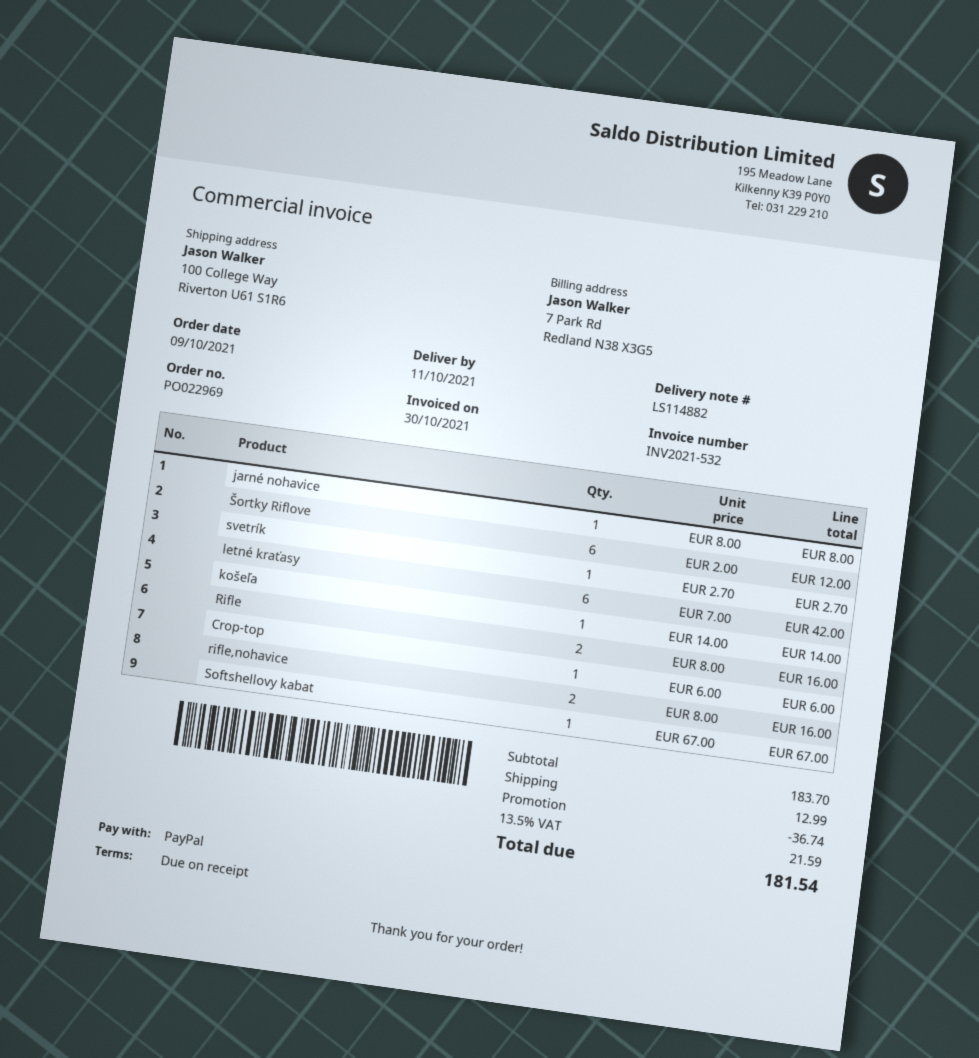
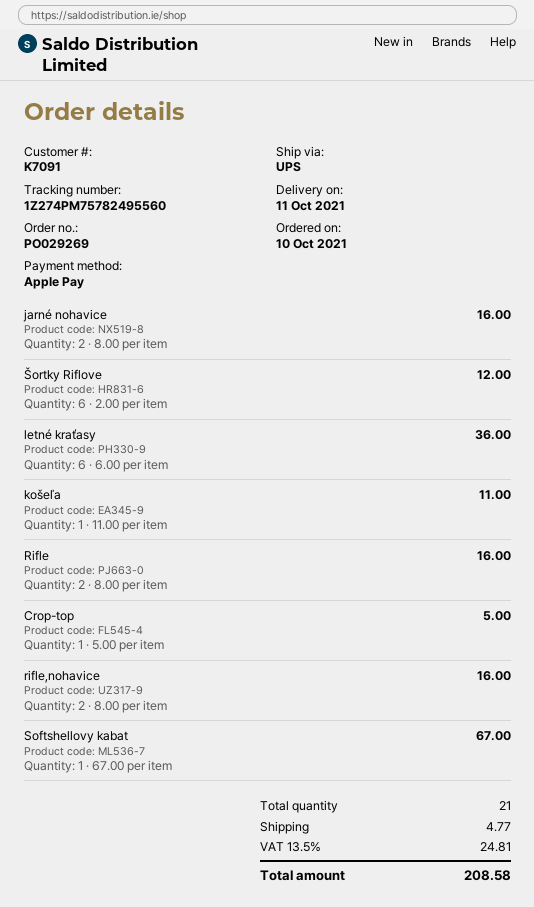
order number: PO022969 -> PO029269
order date: 2021-10-09 -> 2021-10-10
payment method: PayPal -> Apple Pay
jarné nohavice: 1 x 8.00 = 8.00 -> 2 x 8.00 = 16.00
svetrík: 1 x 2.70 = 2.70 -> none
letné kraťasy: 6 x 7.00 = 42.00 -> 6 x 6.00 = 36.00
košeľa: 1 x 14.00 = 14.00 -> 1 x 11.00 = 11.00
Crop-top: 1 x 6.00 = 6.00 -> 1 x 5.00 = 5.00
discount: 36.74 -> none
shipping: 12.99 -> 4.77
tax: 13.5% = 21.59 -> 13.5% = 24.81
total: 181.54 -> 208.58

